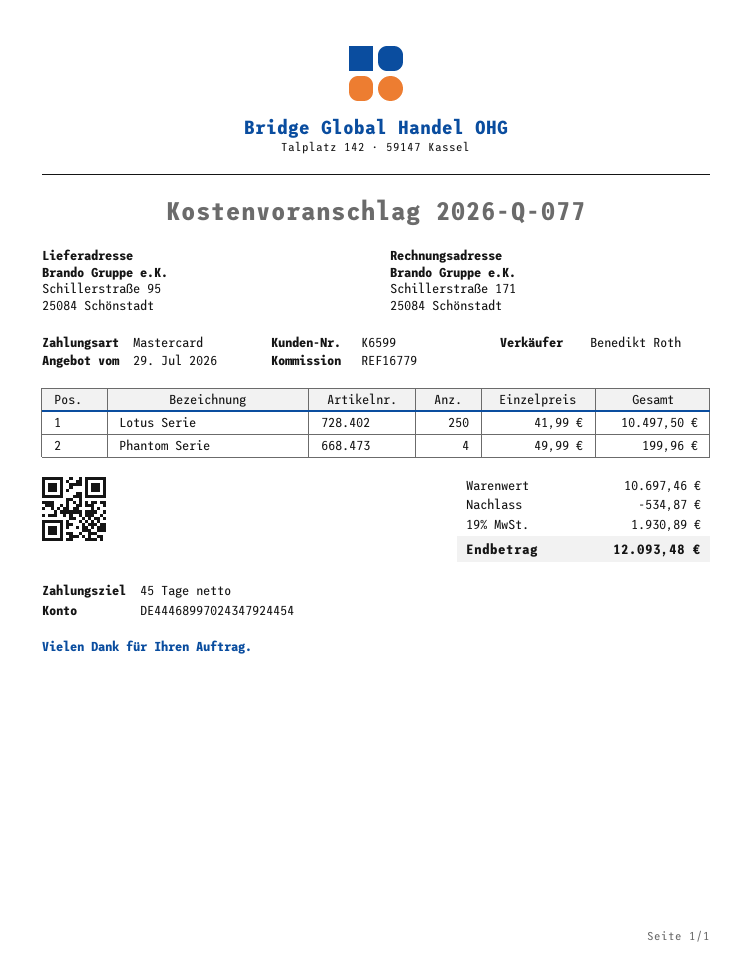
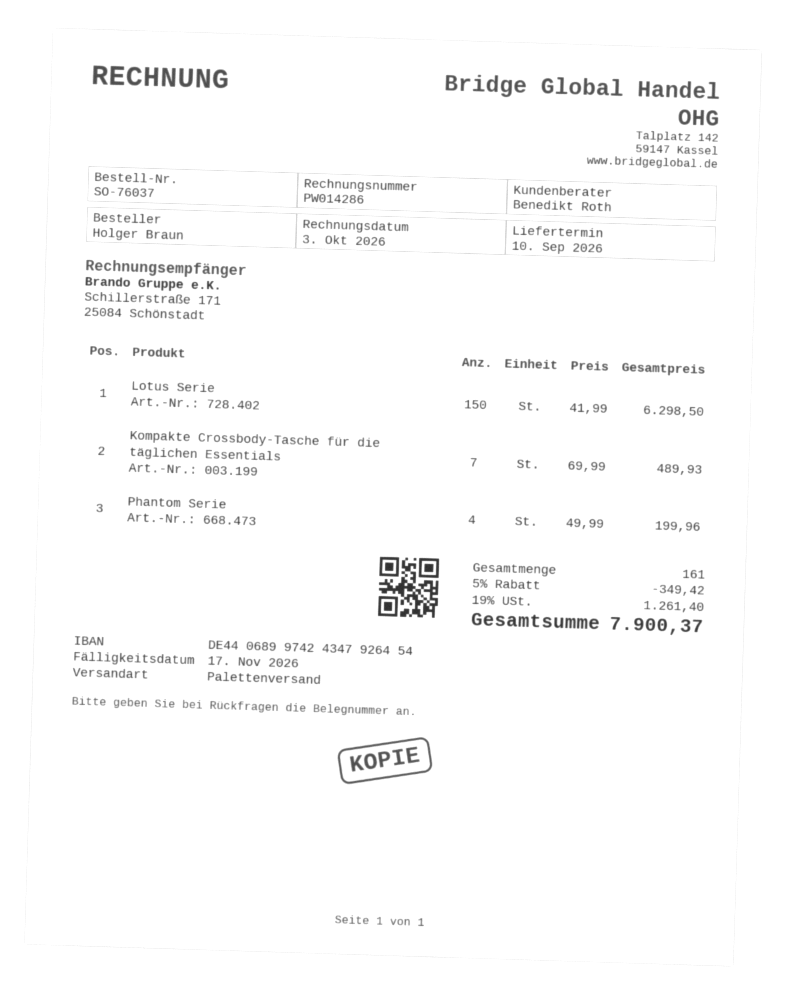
bank account: DE44468997024347924454 -> DE44068997424347926454
Lotus Serie: 250 x 41.99 = 10497.50 -> 150 x 41.99 = 6298.50
Kompakte Crossbody-Tasche für die täglichen Essentials: none -> 7 x 69.99 = 489.93
discount: 534.87 -> 349.42
tax: 19% = 1930.89 -> 19% = 1261.40
total: 12093.48 -> 7900.37

